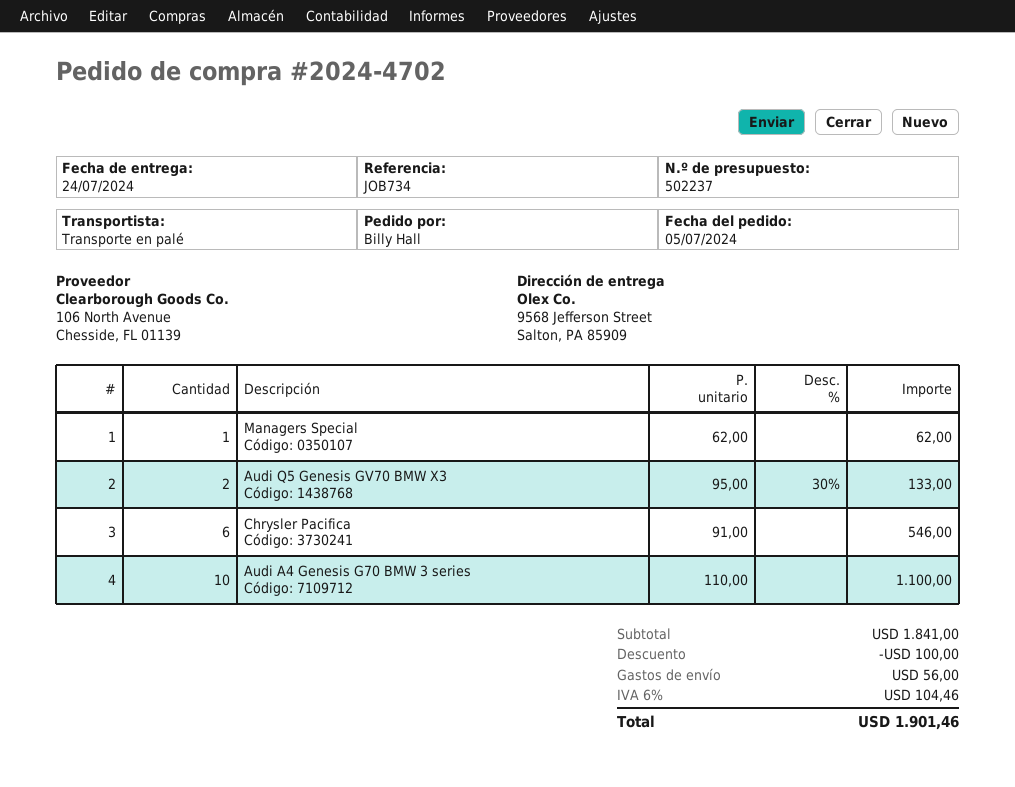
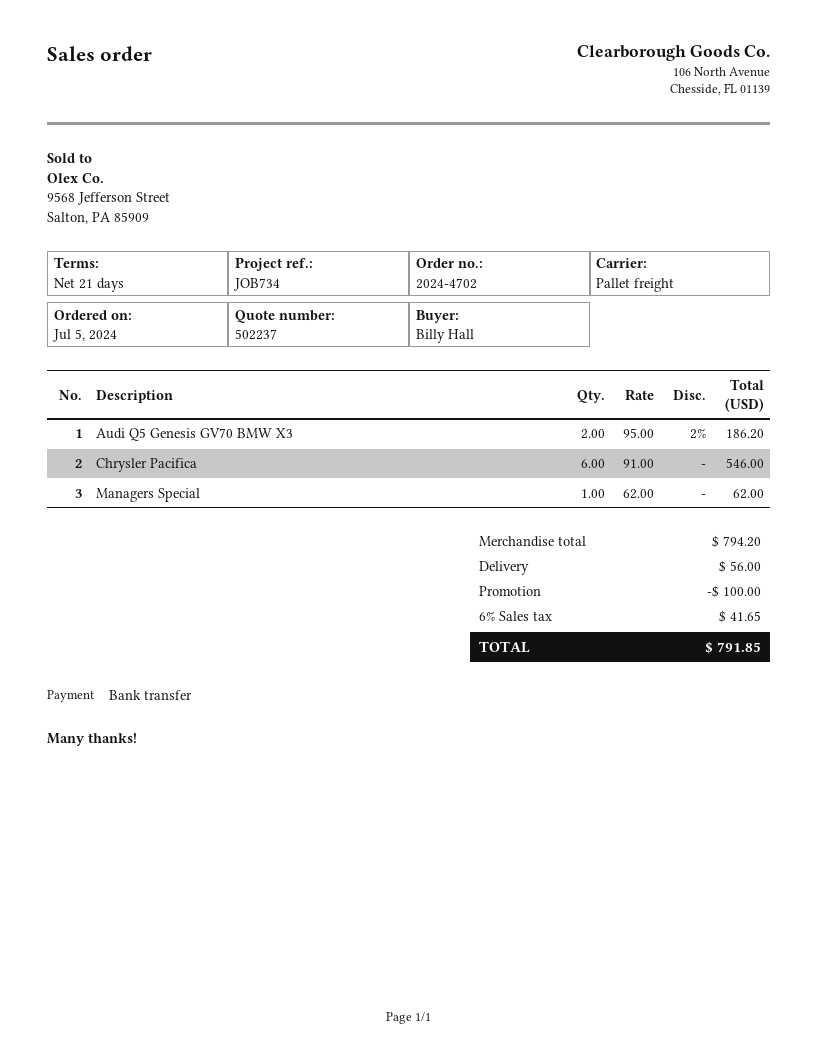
Audi Q5 Genesis GV70 BMW X3: 2 x 95.00 - 30% = 133.00 -> 2 x 95.00 - 2% = 186.20
Audi A4 Genesis G70 BMW 3 series: 10 x 110.00 = 1100.00 -> none
subtotal: 1841.00 -> 794.20
tax: 6% = 104.46 -> 6% = 41.65
total: 1901.46 -> 791.85

